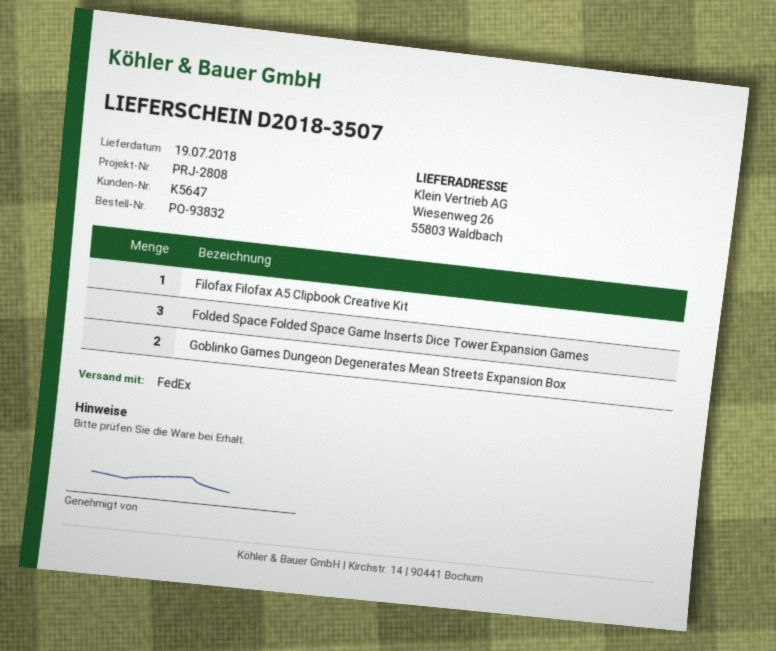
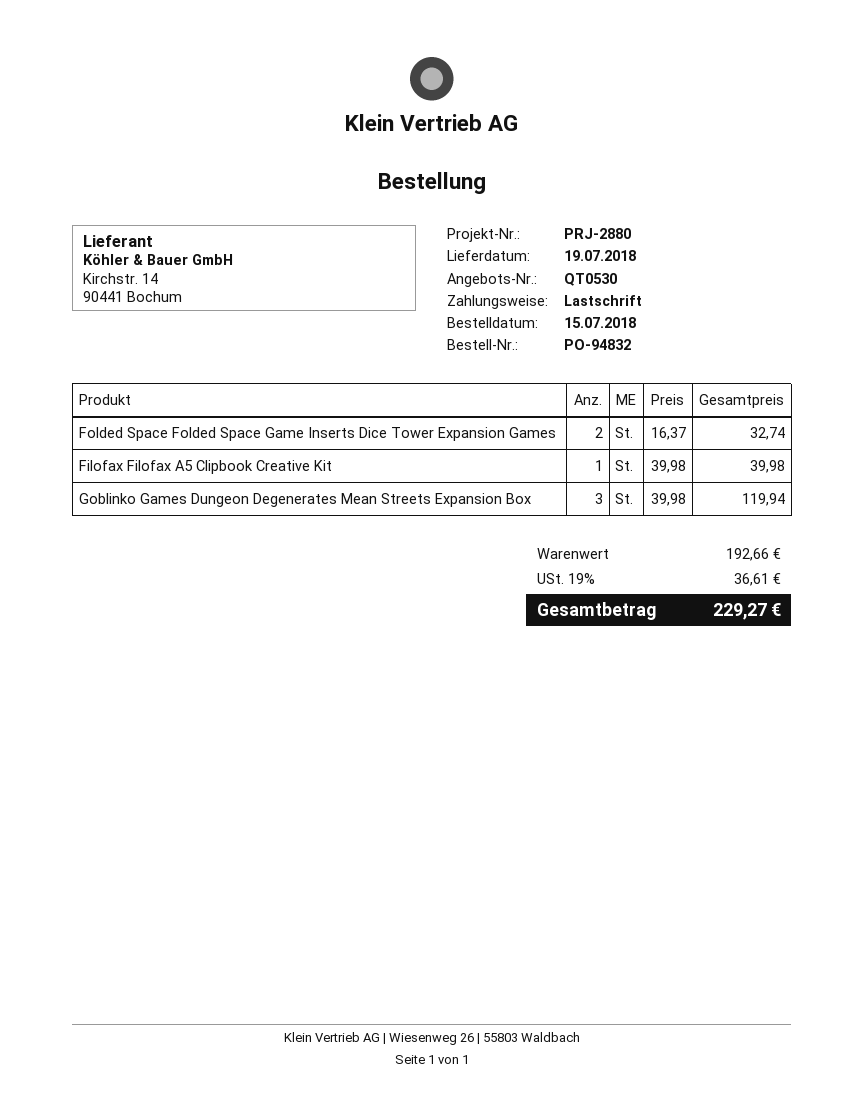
order number: PO-93832 -> PO-94832
reference: PRJ-2808 -> PRJ-2880
Folded Space Folded Space Game Inserts Dice Tower Expansion Games: 3 -> 2
Goblinko Games Dungeon Degenerates Mean Streets Expansion Box: 2 -> 3

